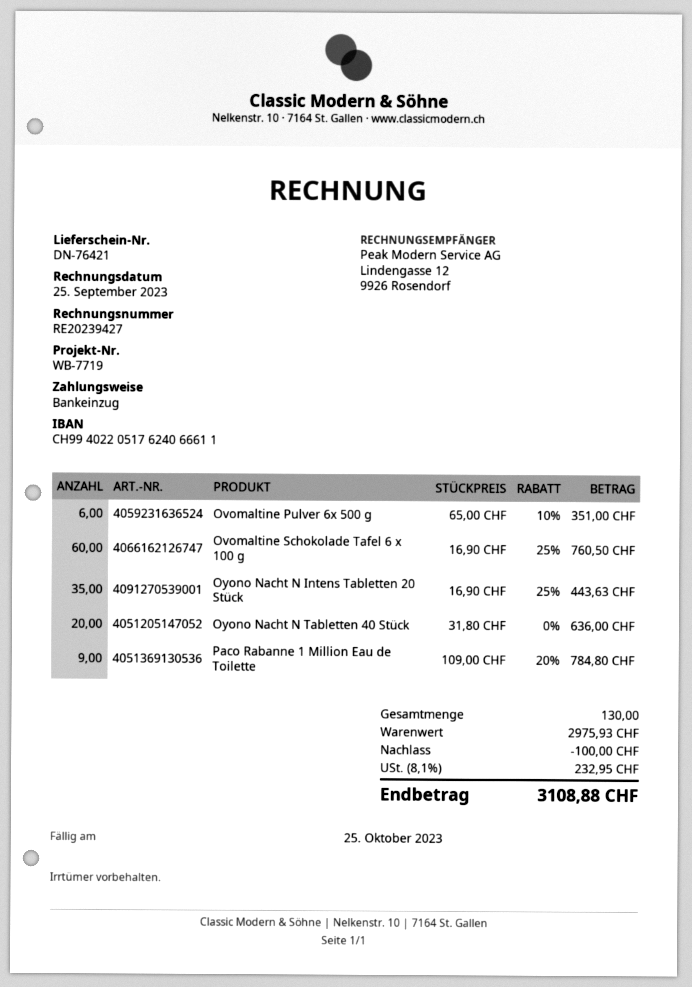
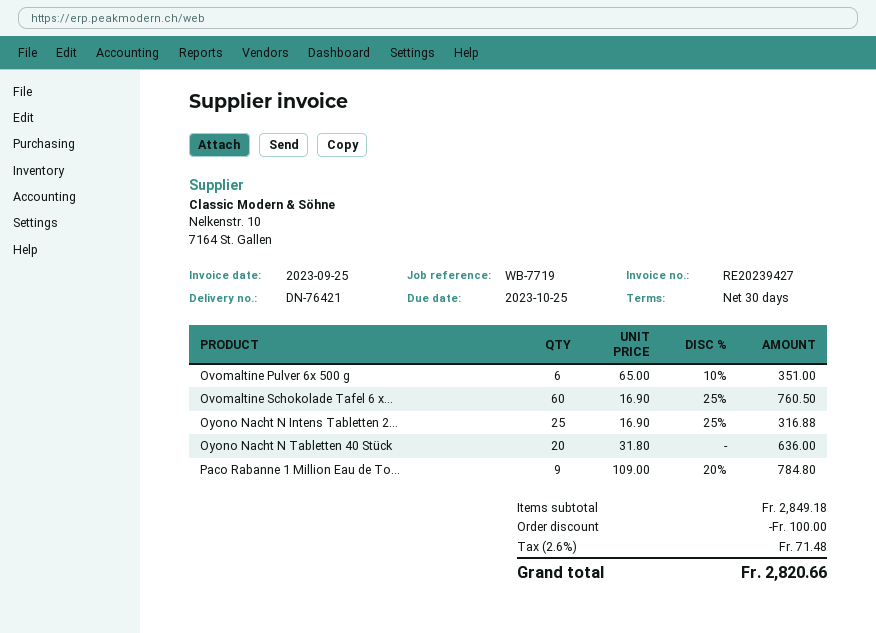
Oyono Nacht N Intens Tabletten 20 Stück: 35 x 16.90 - 25% = 443.63 -> 25 x 16.90 - 25% = 316.88
subtotal: 2975.93 -> 2849.18
tax: 8.1% = 232.95 -> 2.6% = 71.48
total: 3108.88 -> 2820.66

